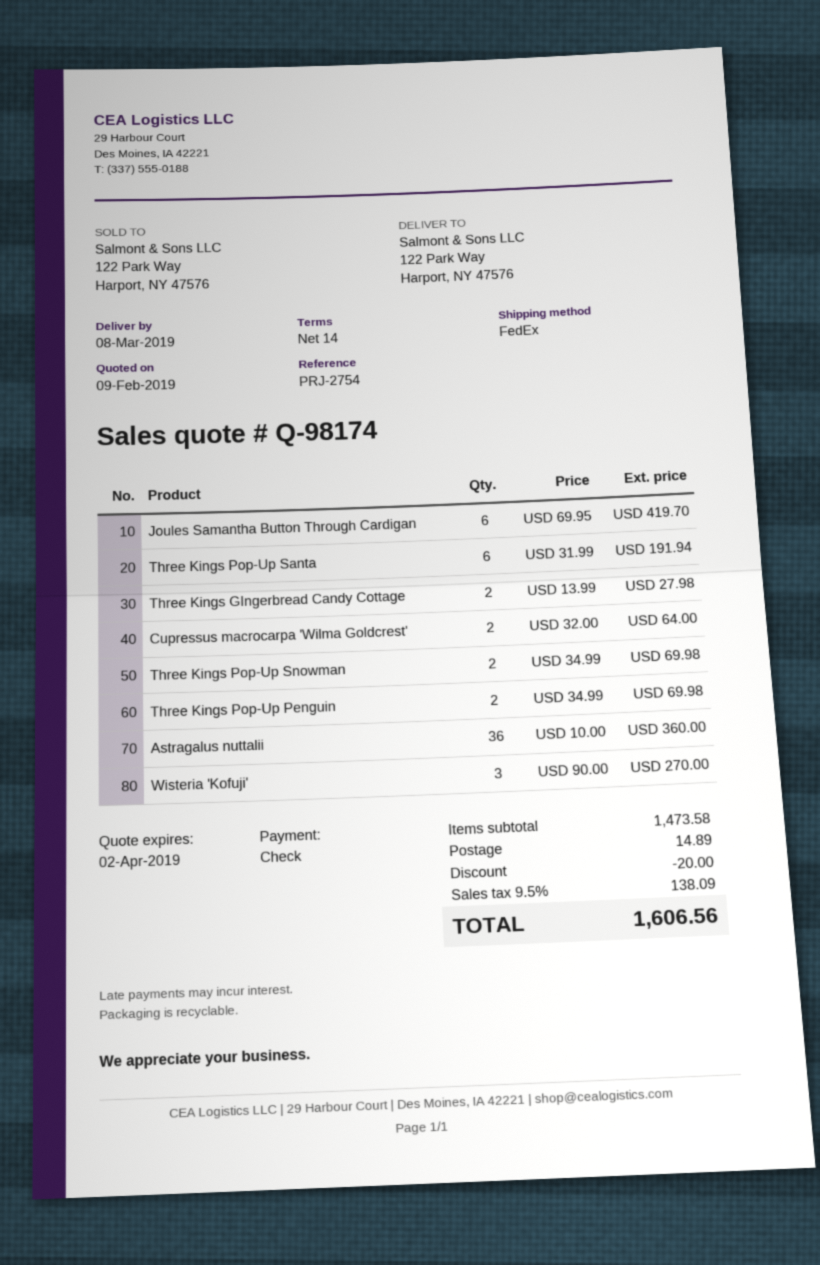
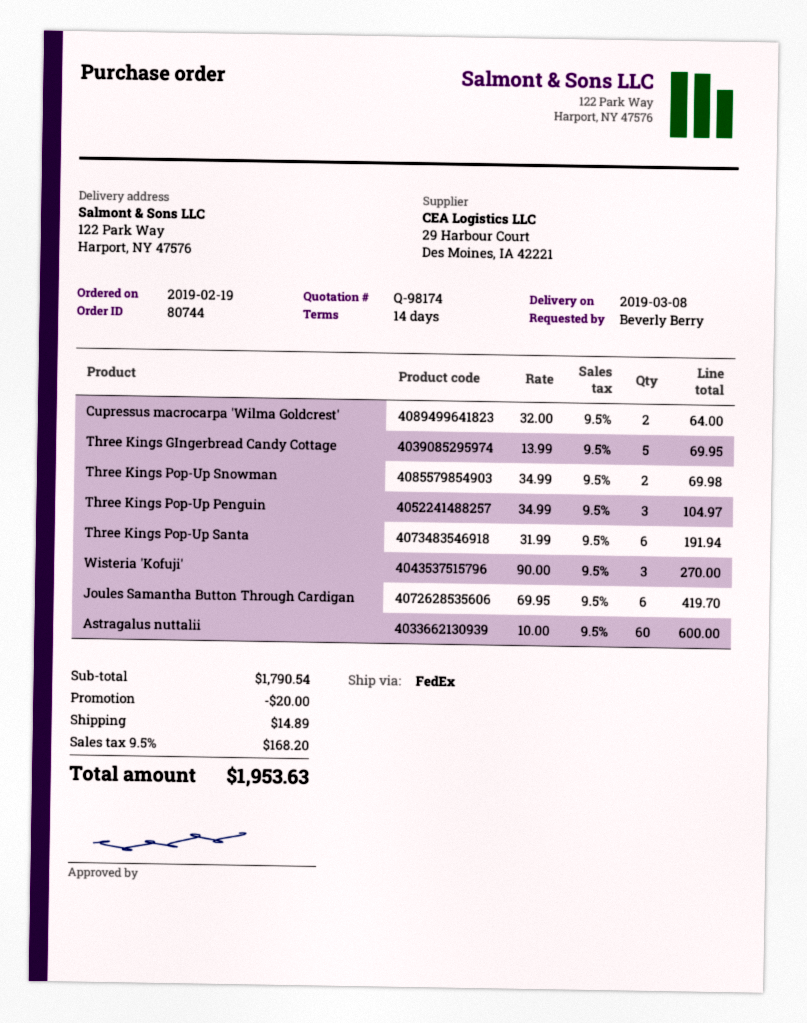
Three Kings GIngerbread Candy Cottage: 2 x 13.99 = 27.98 -> 5 x 13.99 = 69.95
Three Kings Pop-Up Penguin: 2 x 34.99 = 69.98 -> 3 x 34.99 = 104.97
Astragalus nuttalii: 36 x 10.00 = 360.00 -> 60 x 10.00 = 600.00
subtotal: 1473.58 -> 1790.54
tax: 9.5% = 138.09 -> 9.5% = 168.20
total: 1606.56 -> 1953.63

